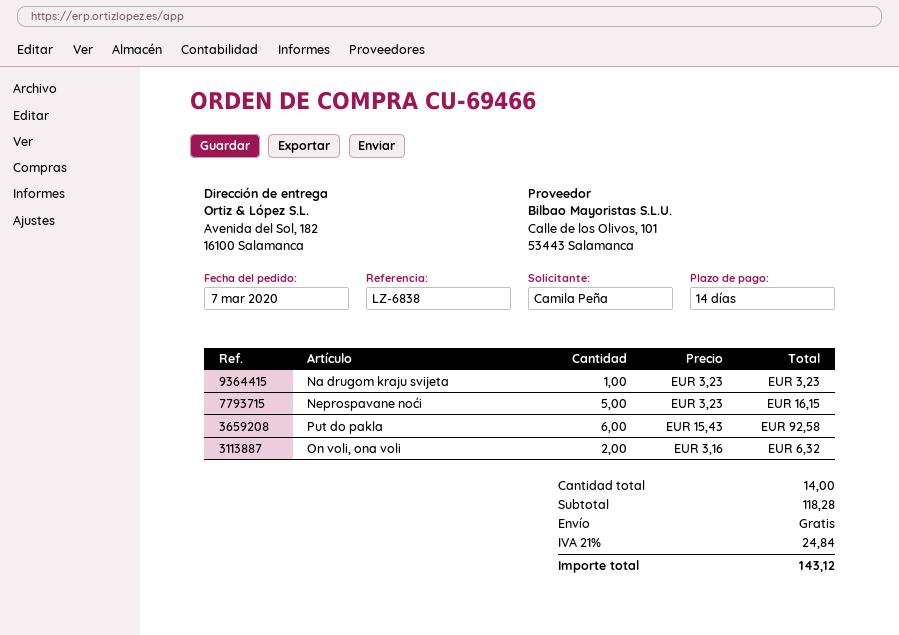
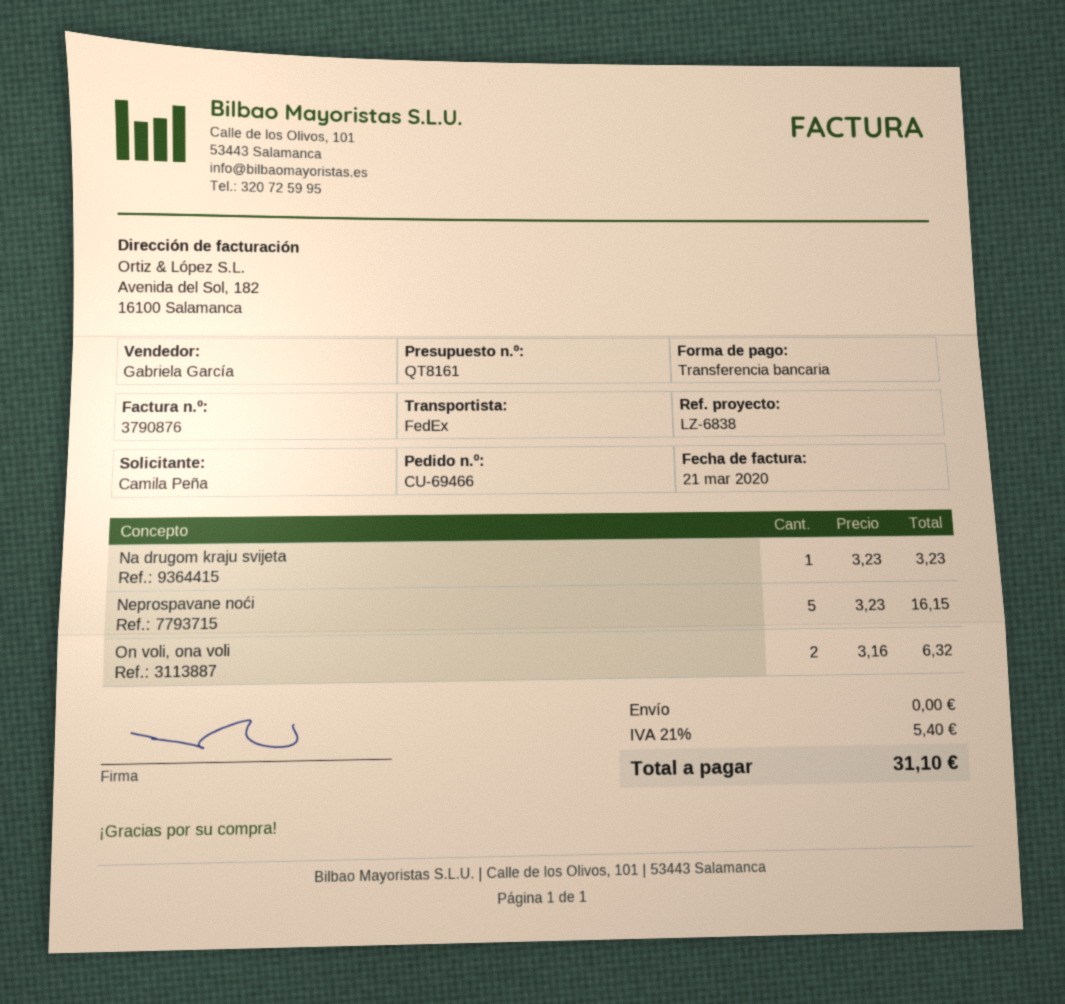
Put do pakla: 6 x 15.43 = 92.58 -> none
tax: 21% = 24.84 -> 21% = 5.40
total: 143.12 -> 31.10

